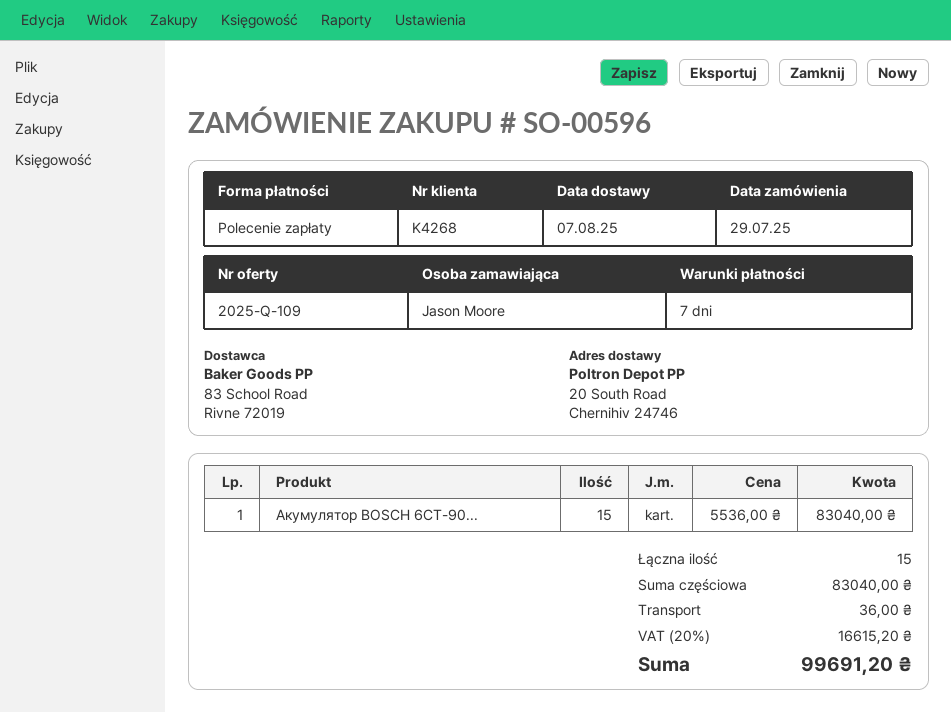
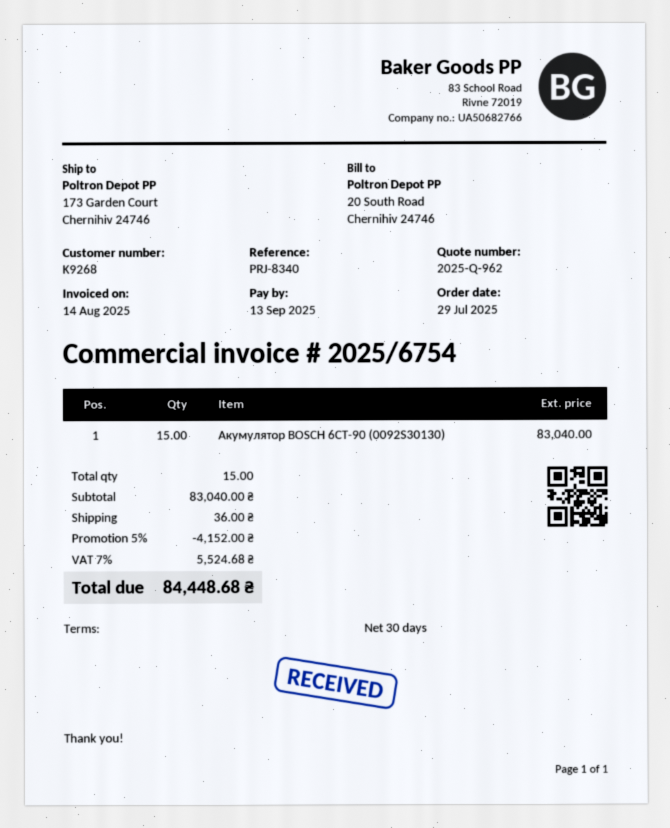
quote number: 2025-Q-109 -> 2025-Q-962
payment terms: 7 days -> 30 days
customer number: K4268 -> K9268
ship to: 20 South Road, Chernihiv 24746 -> 173 Garden Court, Chernihiv 24746
discount: none -> 5% = 4152.00
tax: 20% = 16615.20 -> 7% = 5524.68
total: 99691.20 -> 84448.68

